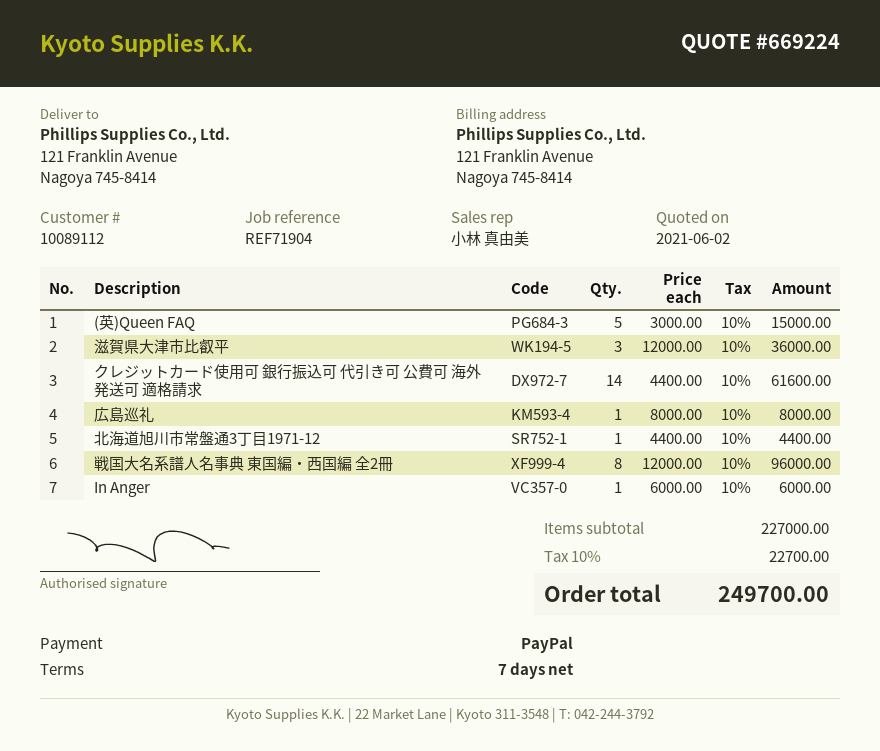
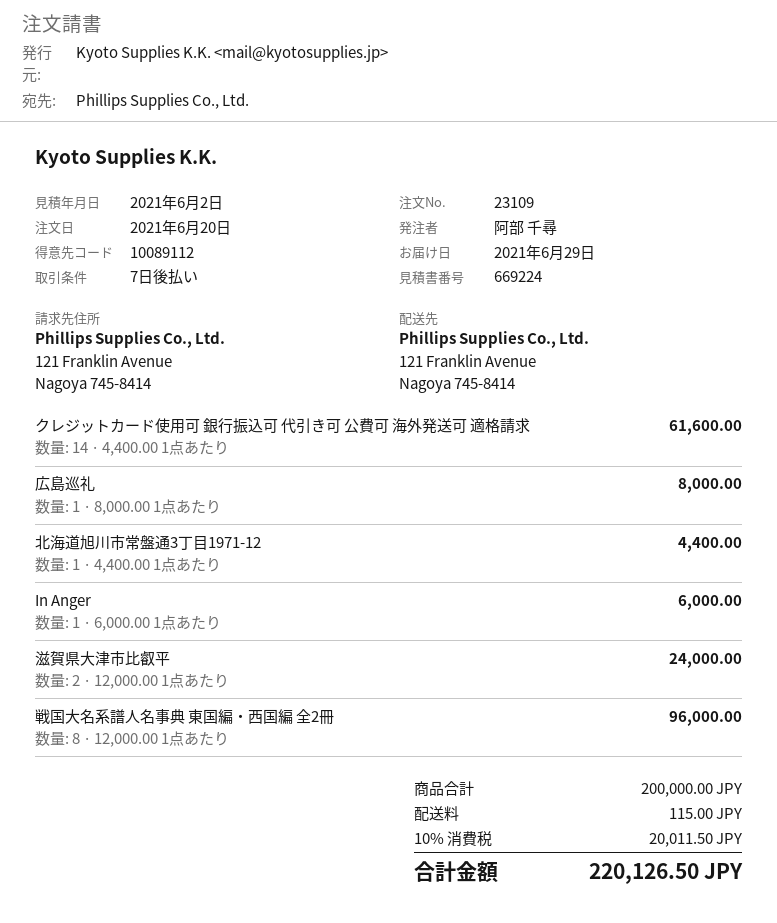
(英)Queen FAQ: 5 x 3000.00 = 15000.00 -> none
滋賀県大津市比叡平: 3 x 12000.00 = 36000.00 -> 2 x 12000.00 = 24000.00
subtotal: 227000.00 -> 200000.00
shipping: none -> 115.00
tax: 10% = 22700.00 -> 10% = 20011.50
total: 249700.00 -> 220126.50

